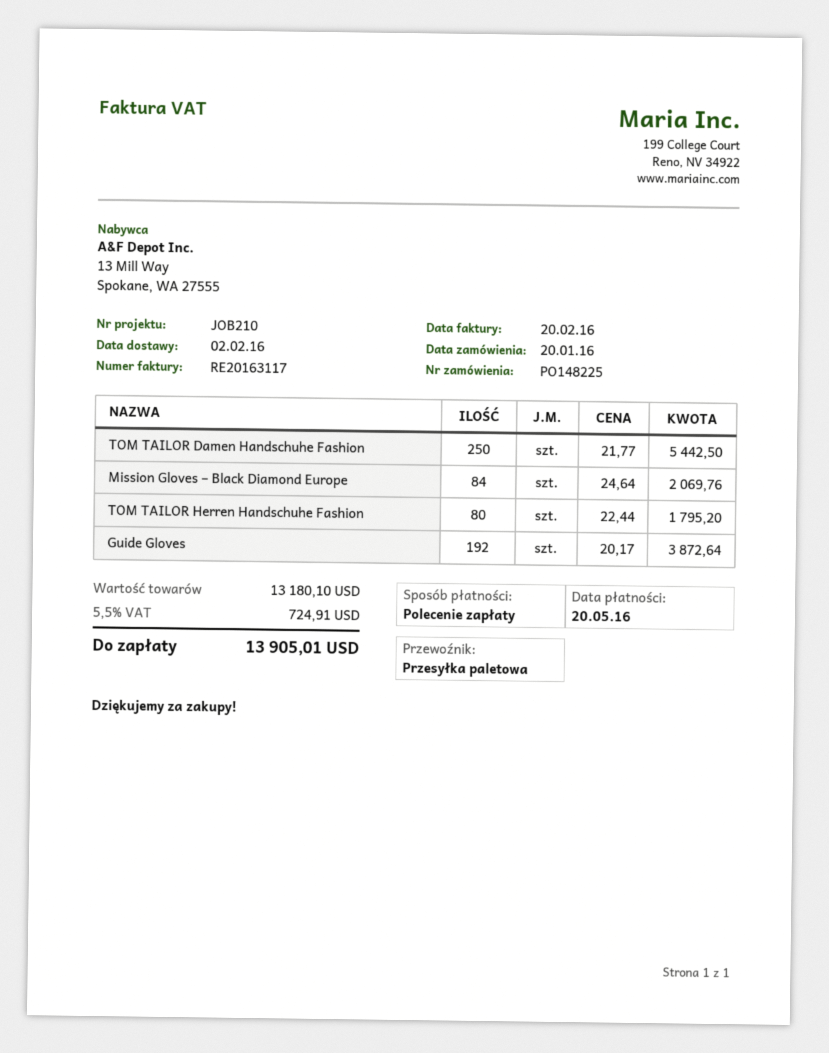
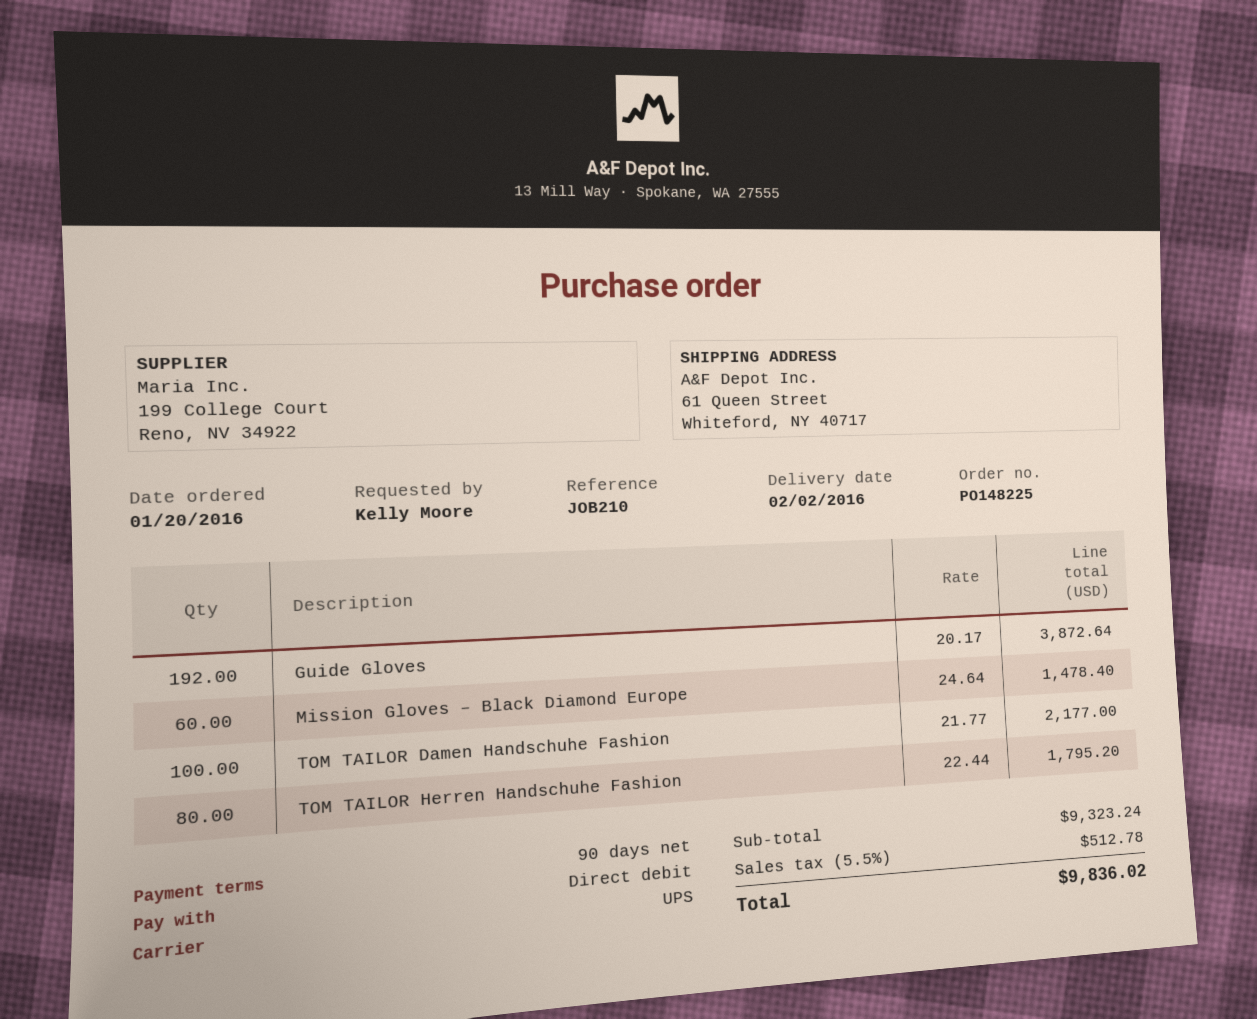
shipping method: pallet freight -> UPS
TOM TAILOR Damen Handschuhe Fashion: 250 x 21.77 = 5442.50 -> 100 x 21.77 = 2177.00
Mission Gloves – Black Diamond Europe: 84 x 24.64 = 2069.76 -> 60 x 24.64 = 1478.40
subtotal: 13180.10 -> 9323.24
tax: 5.5% = 724.91 -> 5.5% = 512.78
total: 13905.01 -> 9836.02

